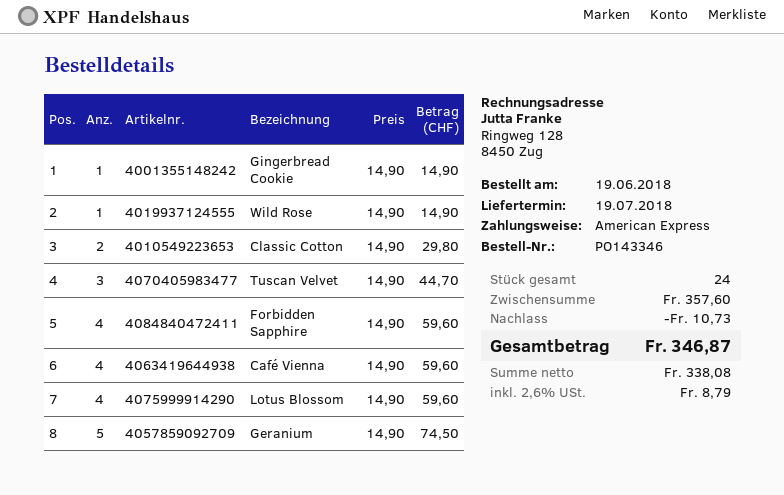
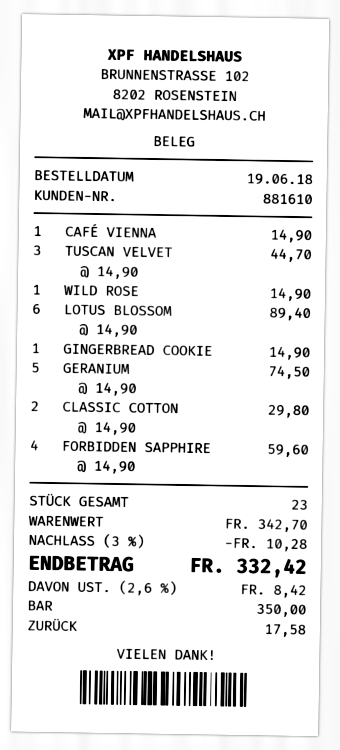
payment method: American Express -> cash
Café Vienna: 4 x 14.90 = 59.60 -> 1 x 14.90 = 14.90
Lotus Blossom: 4 x 14.90 = 59.60 -> 6 x 14.90 = 89.40
total quantity: 24 -> 23
subtotal: 357.60 -> 342.70
discount: 10.73 -> 10.28
tax: 2.6% = 8.79 -> 2.6% = 8.42
total: 346.87 -> 332.42

